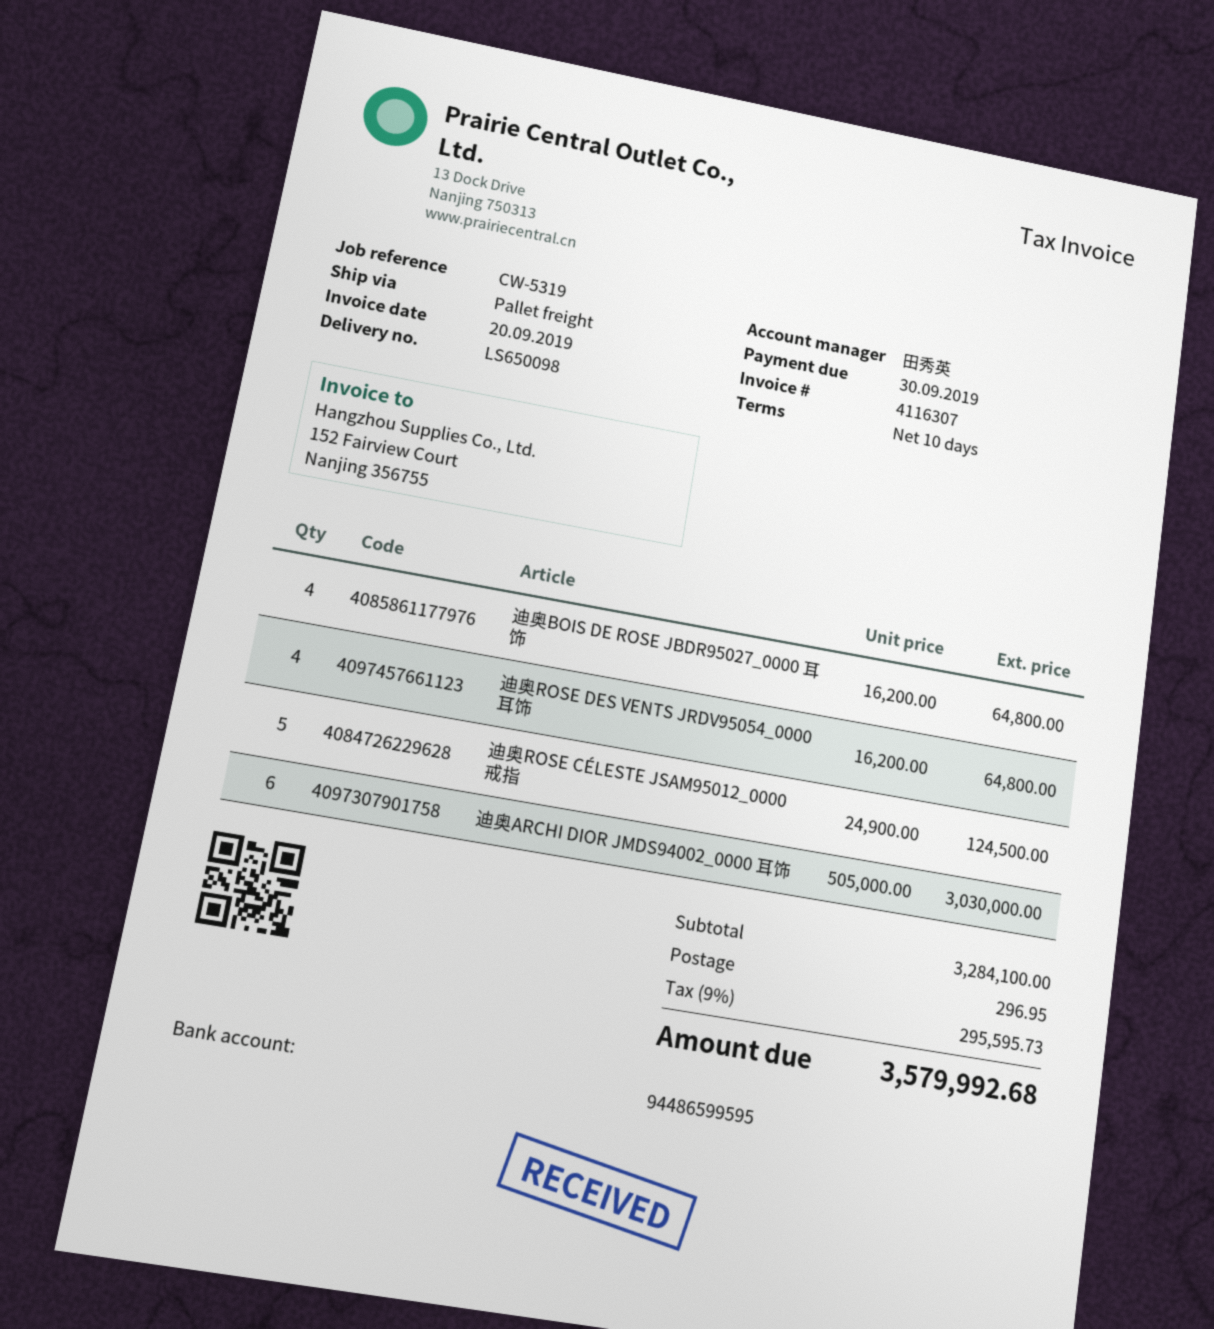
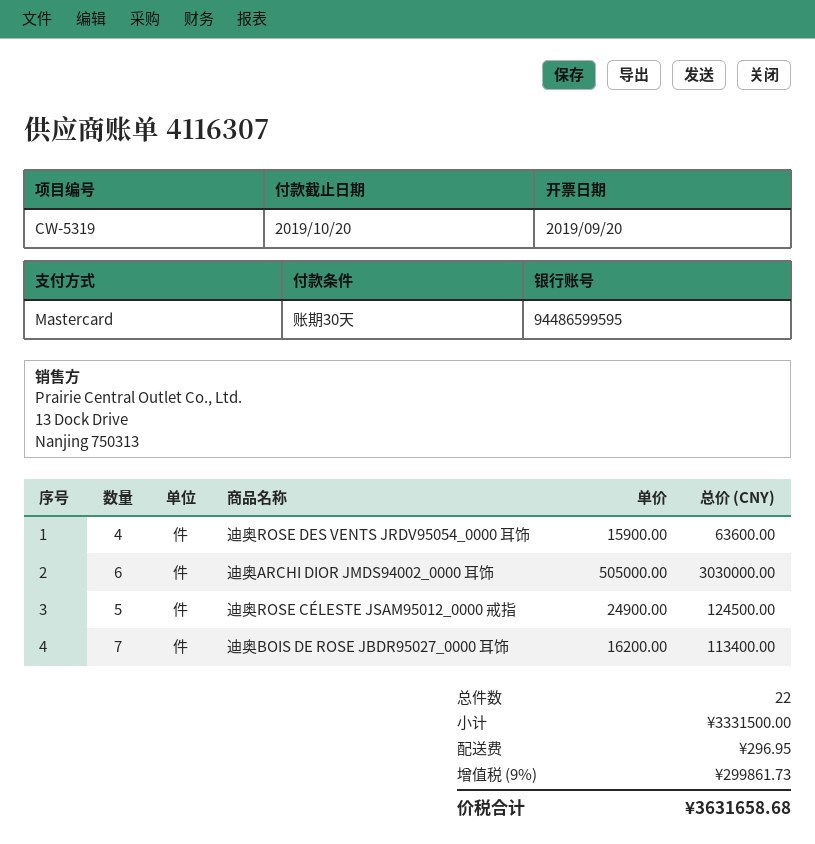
payment terms: 10 days -> 30 days
due date: 2019-09-30 -> 2019-10-20
迪奥BOIS DE ROSE JBDR95027_0000 耳饰: 4 x 16200.00 = 64800.00 -> 7 x 16200.00 = 113400.00
迪奥ROSE DES VENTS JRDV95054_0000 耳饰: 4 x 16200.00 = 64800.00 -> 4 x 15900.00 = 63600.00
subtotal: 3284100.00 -> 3331500.00
tax: 9% = 295595.73 -> 9% = 299861.73
total: 3579992.68 -> 3631658.68

